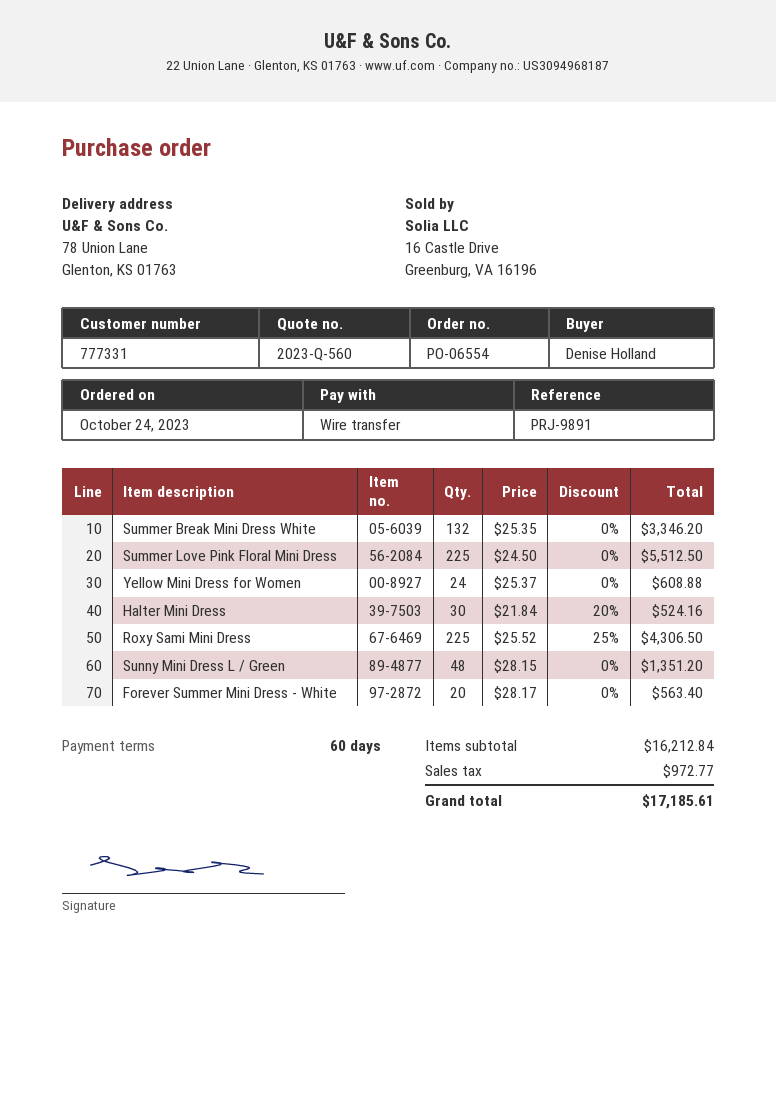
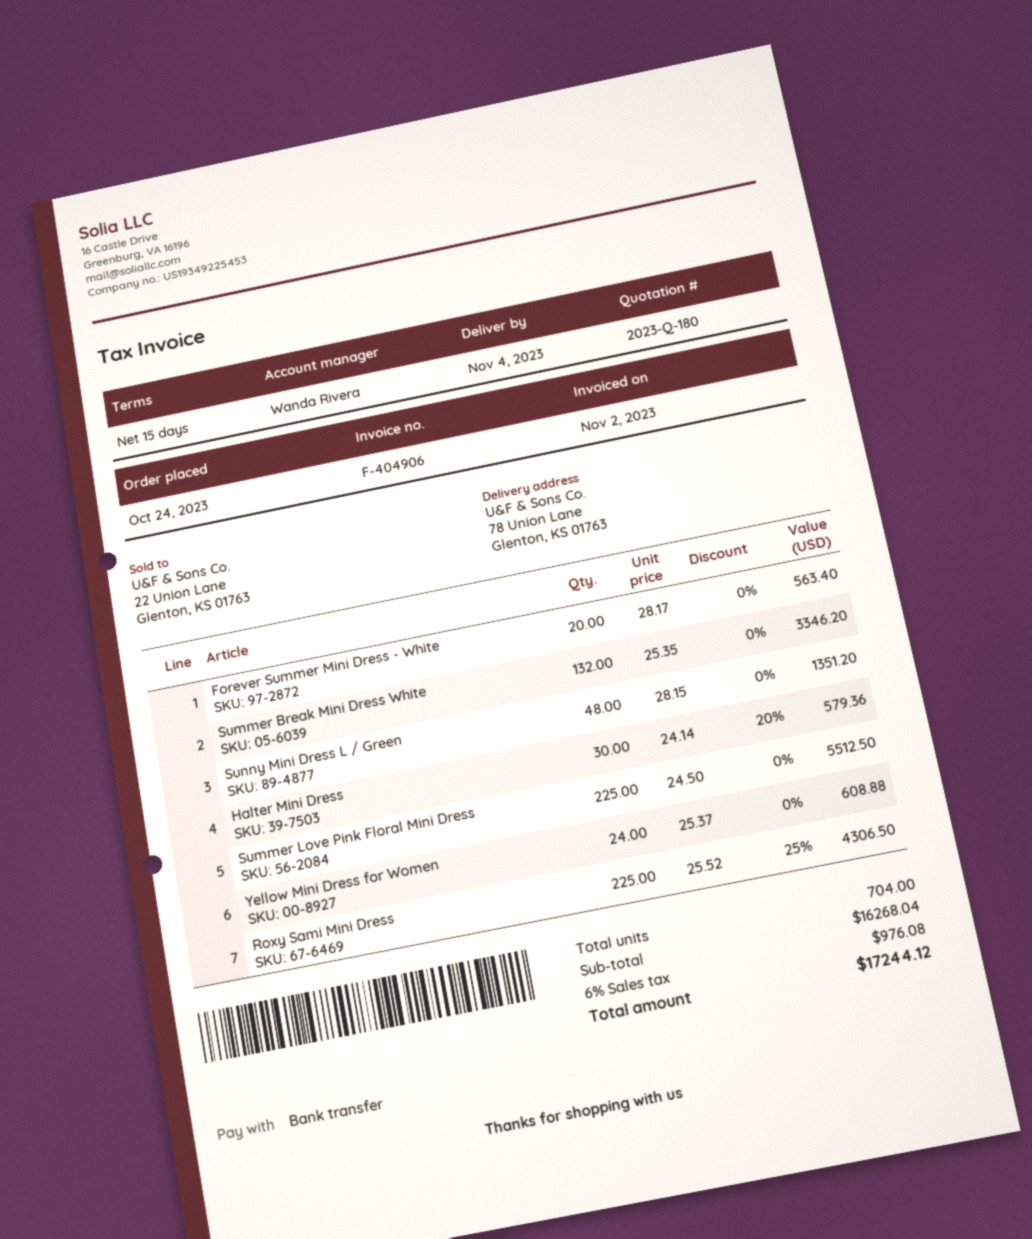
quote number: 2023-Q-560 -> 2023-Q-180
payment terms: 60 days -> 15 days
Halter Mini Dress: 30 x 21.84 - 20% = 524.16 -> 30 x 24.14 - 20% = 579.36
subtotal: 16212.84 -> 16268.04
tax: 972.77 -> 976.08
total: 17185.61 -> 17244.12

